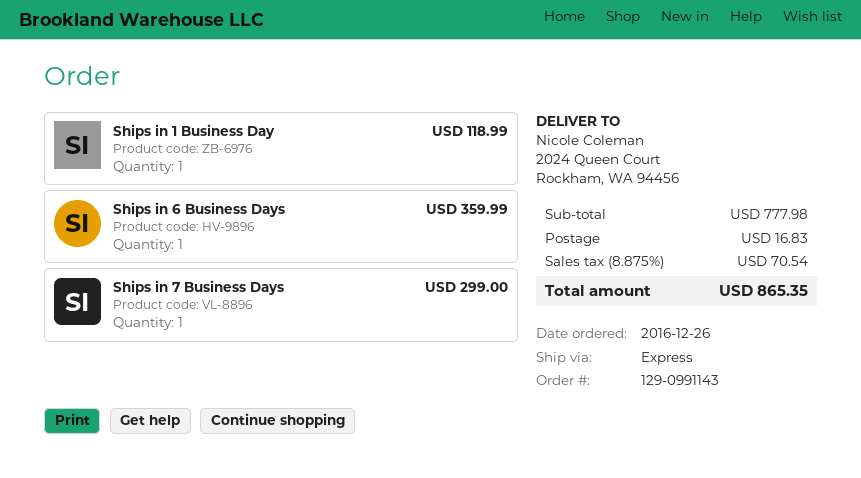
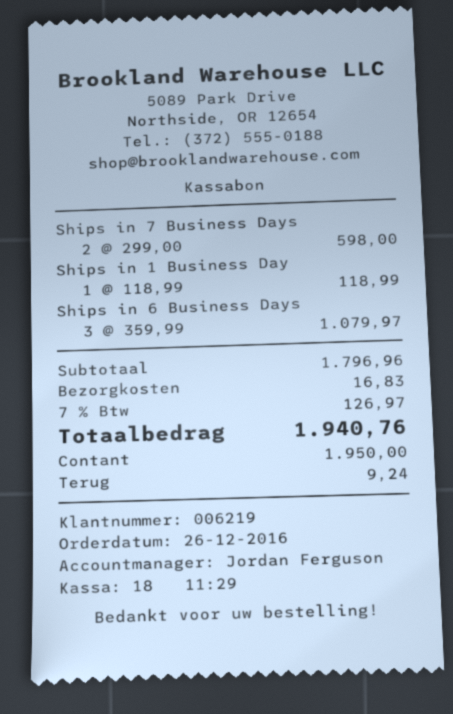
Ships in 6 Business Days: 1 for 359.99 -> 3 for 1079.97
Ships in 7 Business Days: 1 for 299.00 -> 2 for 598.00
subtotal: 777.98 -> 1796.96
tax: 8.875% = 70.54 -> 7% = 126.97
total: 865.35 -> 1940.76

